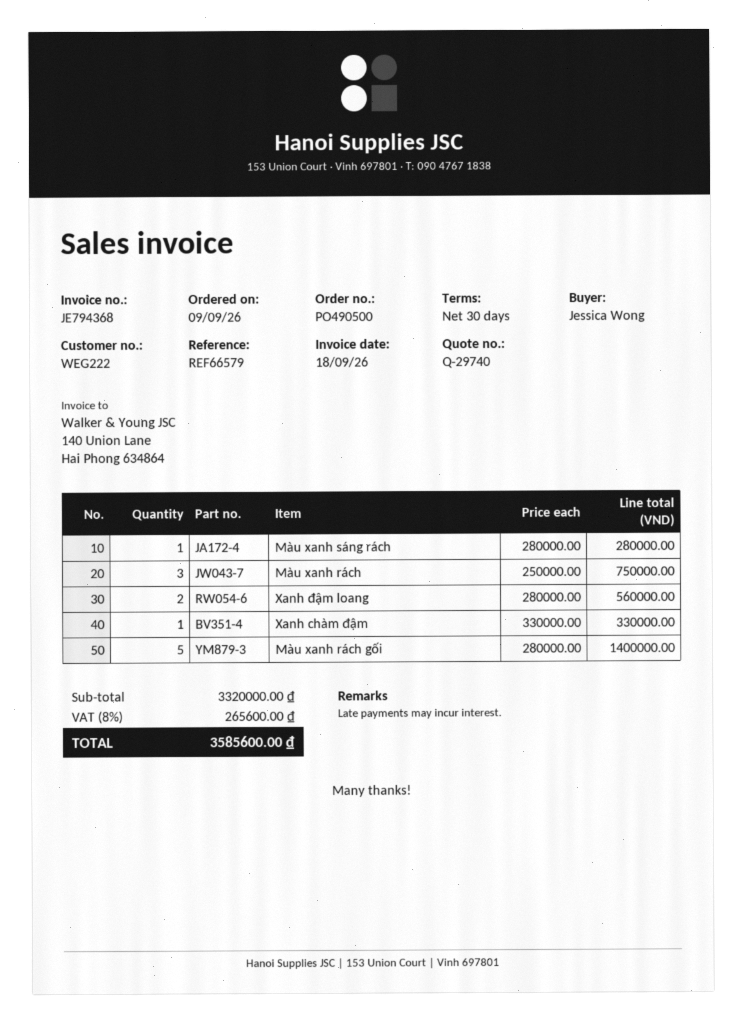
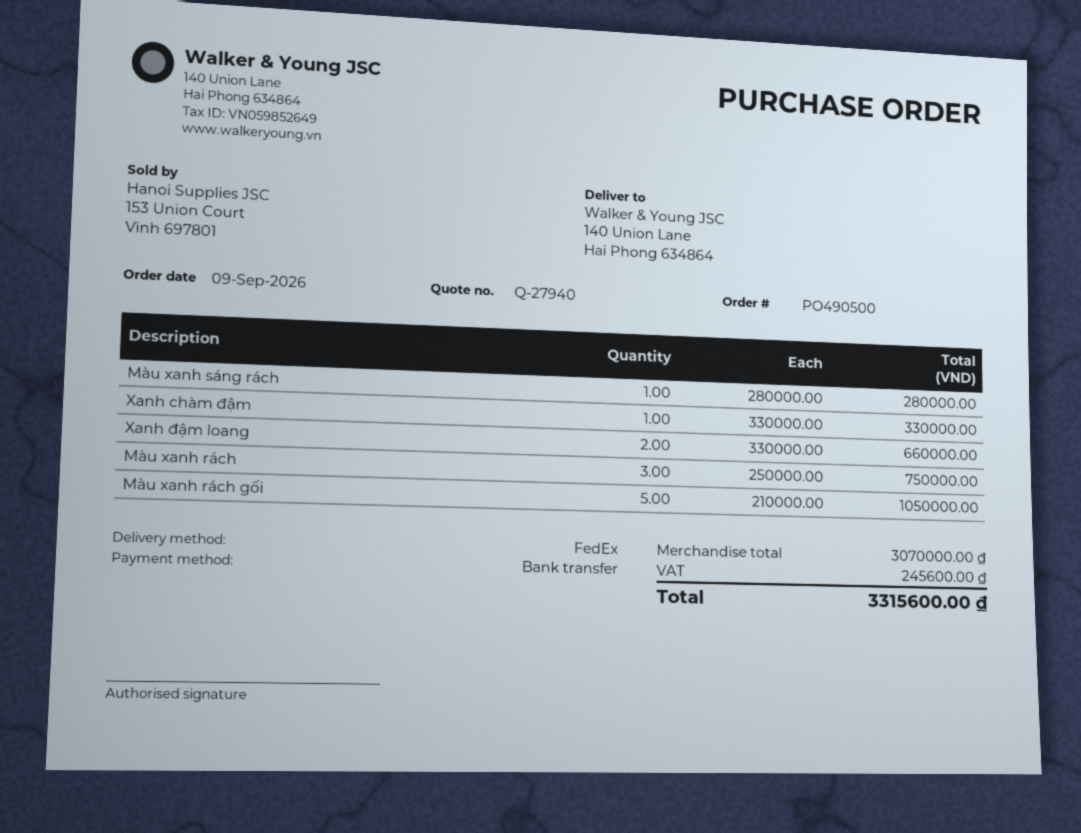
quote number: Q-29740 -> Q-27940
Xanh đậm loang: 2 x 280000.00 = 560000.00 -> 2 x 330000.00 = 660000.00
Màu xanh rách gối: 5 x 280000.00 = 1400000.00 -> 5 x 210000.00 = 1050000.00
subtotal: 3320000.00 -> 3070000.00
tax: 265600.00 -> 245600.00
total: 3585600.00 -> 3315600.00

